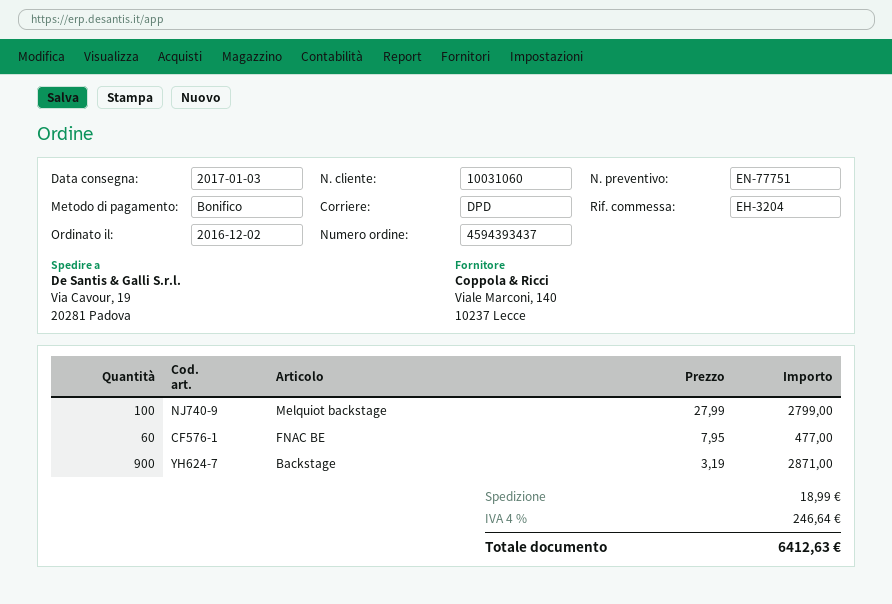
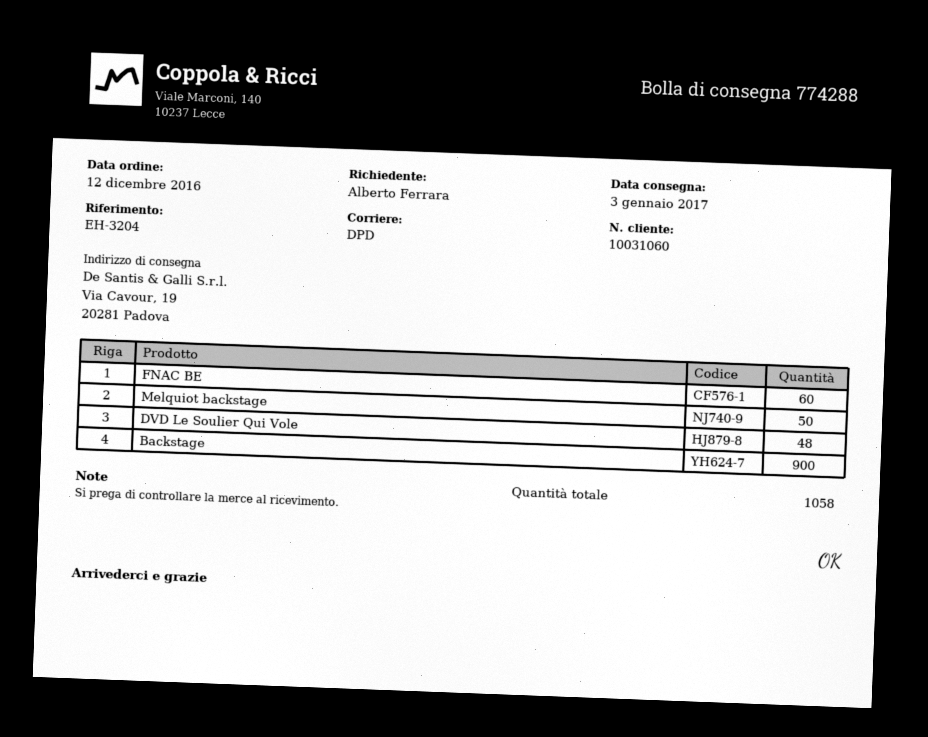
order date: 2016-12-02 -> 2016-12-12
Melquiot backstage: 100 -> 50
DVD Le Soulier Qui Vole: none -> 48

